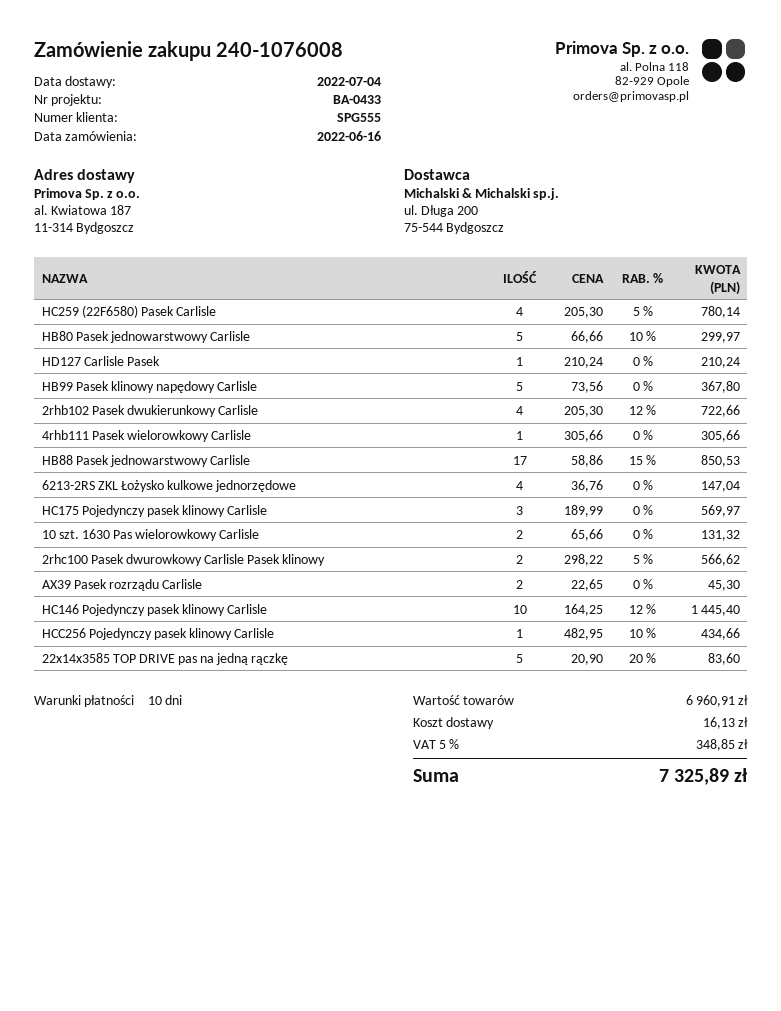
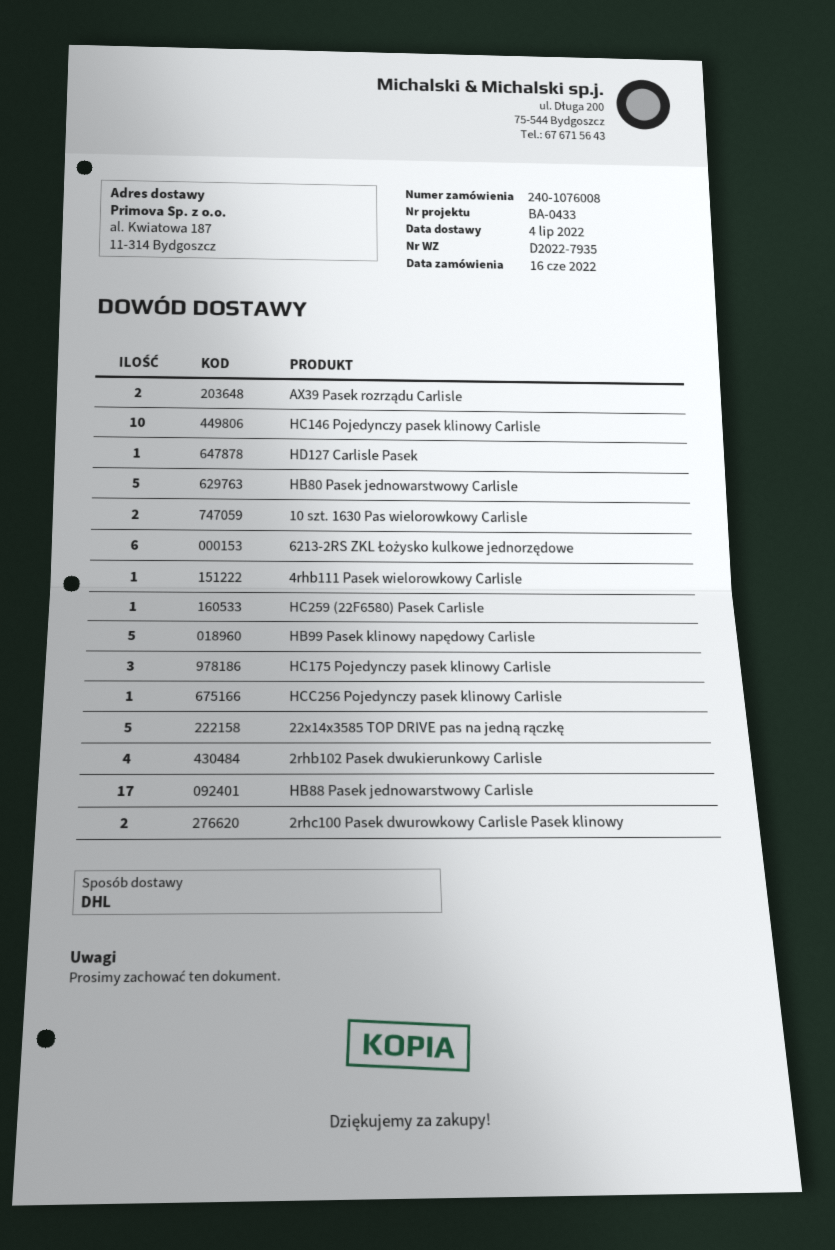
HC259 (22F6580) Pasek Carlisle: 4 -> 1
6213-2RS ZKL Łożysko kulkowe jednorzędowe: 4 -> 6

